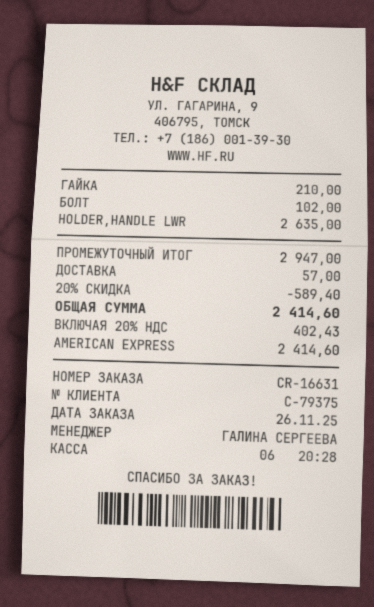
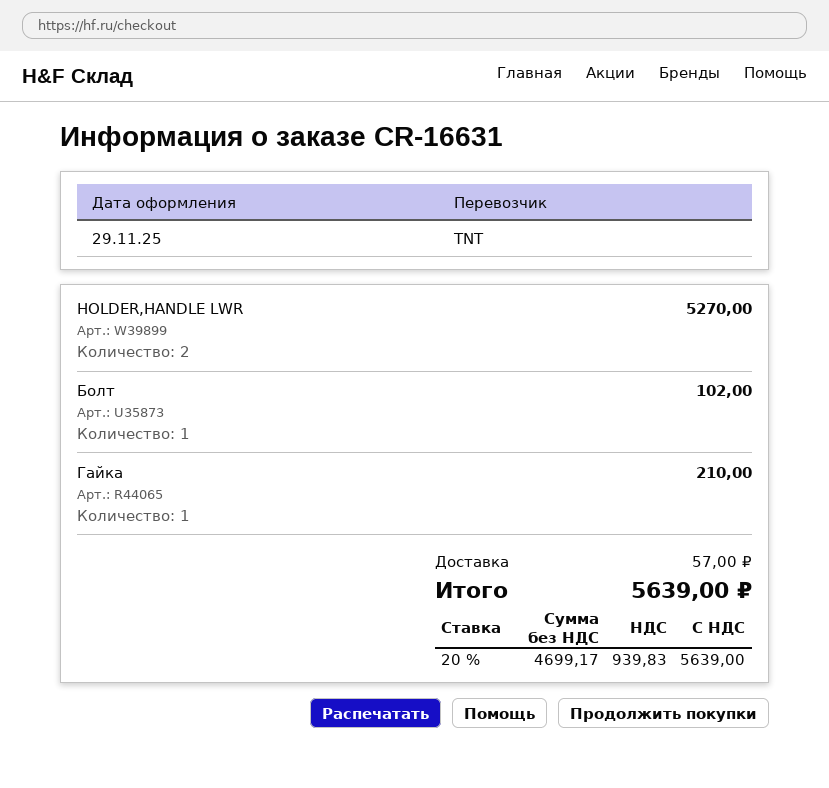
order date: 2025-11-26 -> 2025-11-29
HOLDER,HANDLE LWR: 1 for 2635.00 -> 2 for 5270.00
discount: 20% = 589.40 -> none
tax: 20% = 402.43 -> 20% = 939.83
total: 2414.60 -> 5639.00

